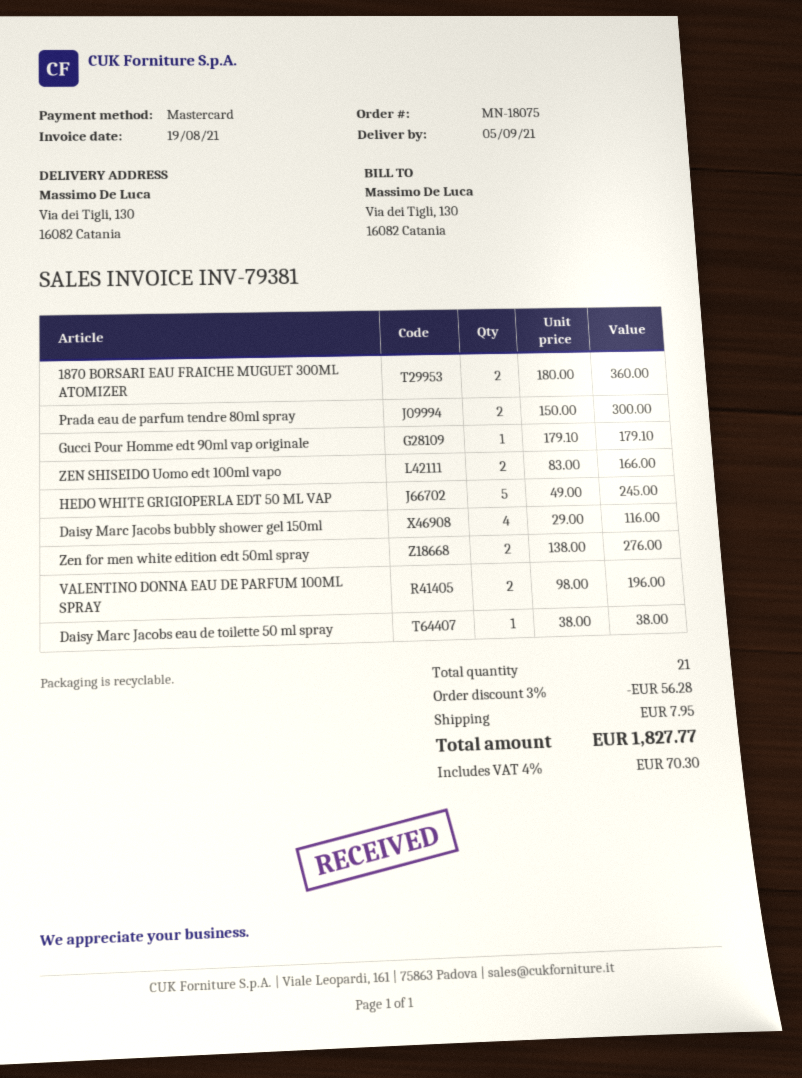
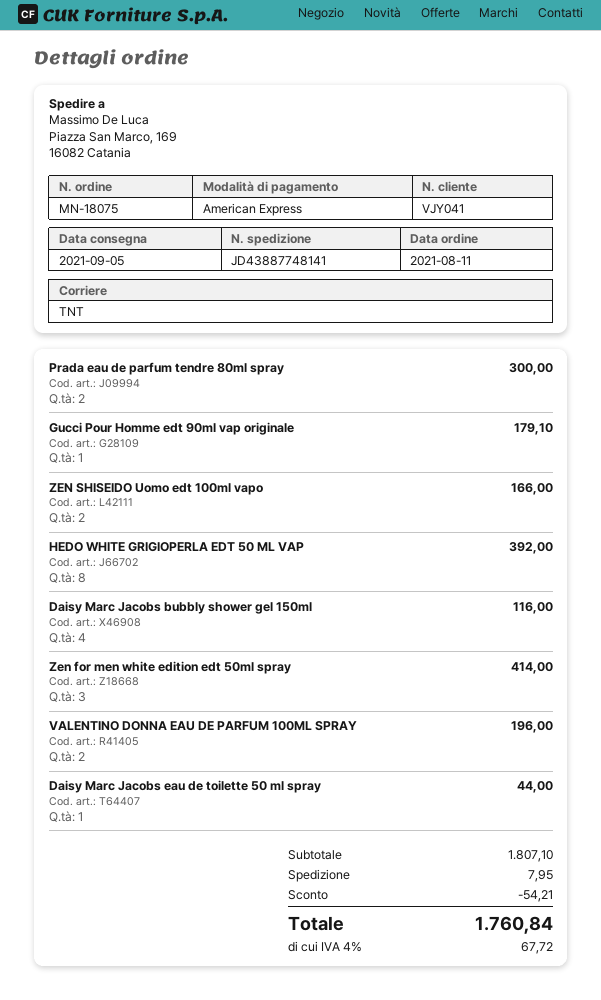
payment method: Mastercard -> American Express
ship to: Via dei Tigli, 130, 16082 Catania -> Piazza San Marco, 169, 16082 Catania
1870 BORSARI EAU FRAICHE MUGUET 300ML ATOMIZER: 2 for 360.00 -> none
HEDO WHITE GRIGIOPERLA EDT 50 ML VAP: 5 for 245.00 -> 8 for 392.00
Zen for men white edition edt 50ml spray: 2 for 276.00 -> 3 for 414.00
Daisy Marc Jacobs eau de toilette 50 ml spray: 1 for 38.00 -> 1 for 44.00
discount: 56.28 -> 54.21
tax: 4% = 70.30 -> 4% = 67.72
total: 1827.77 -> 1760.84

